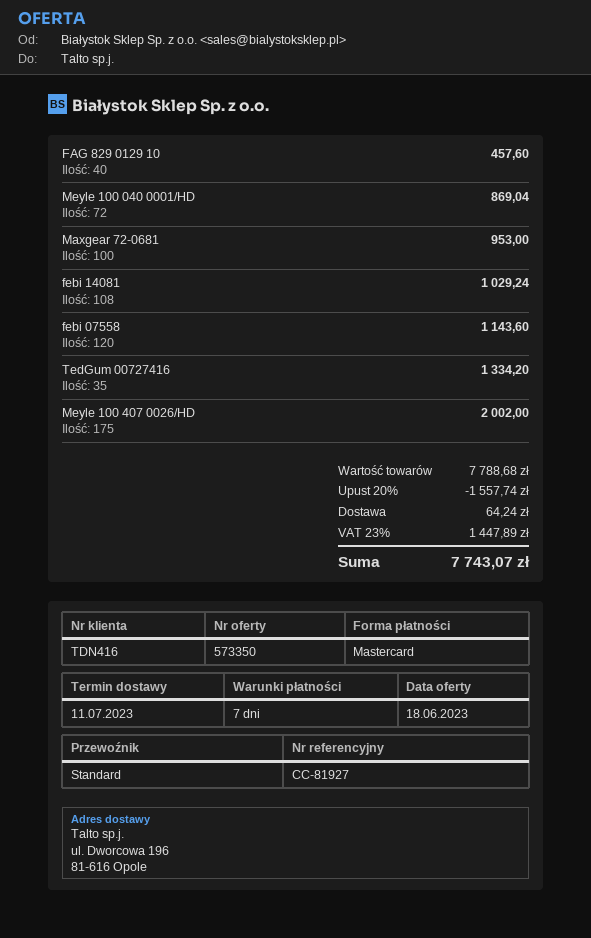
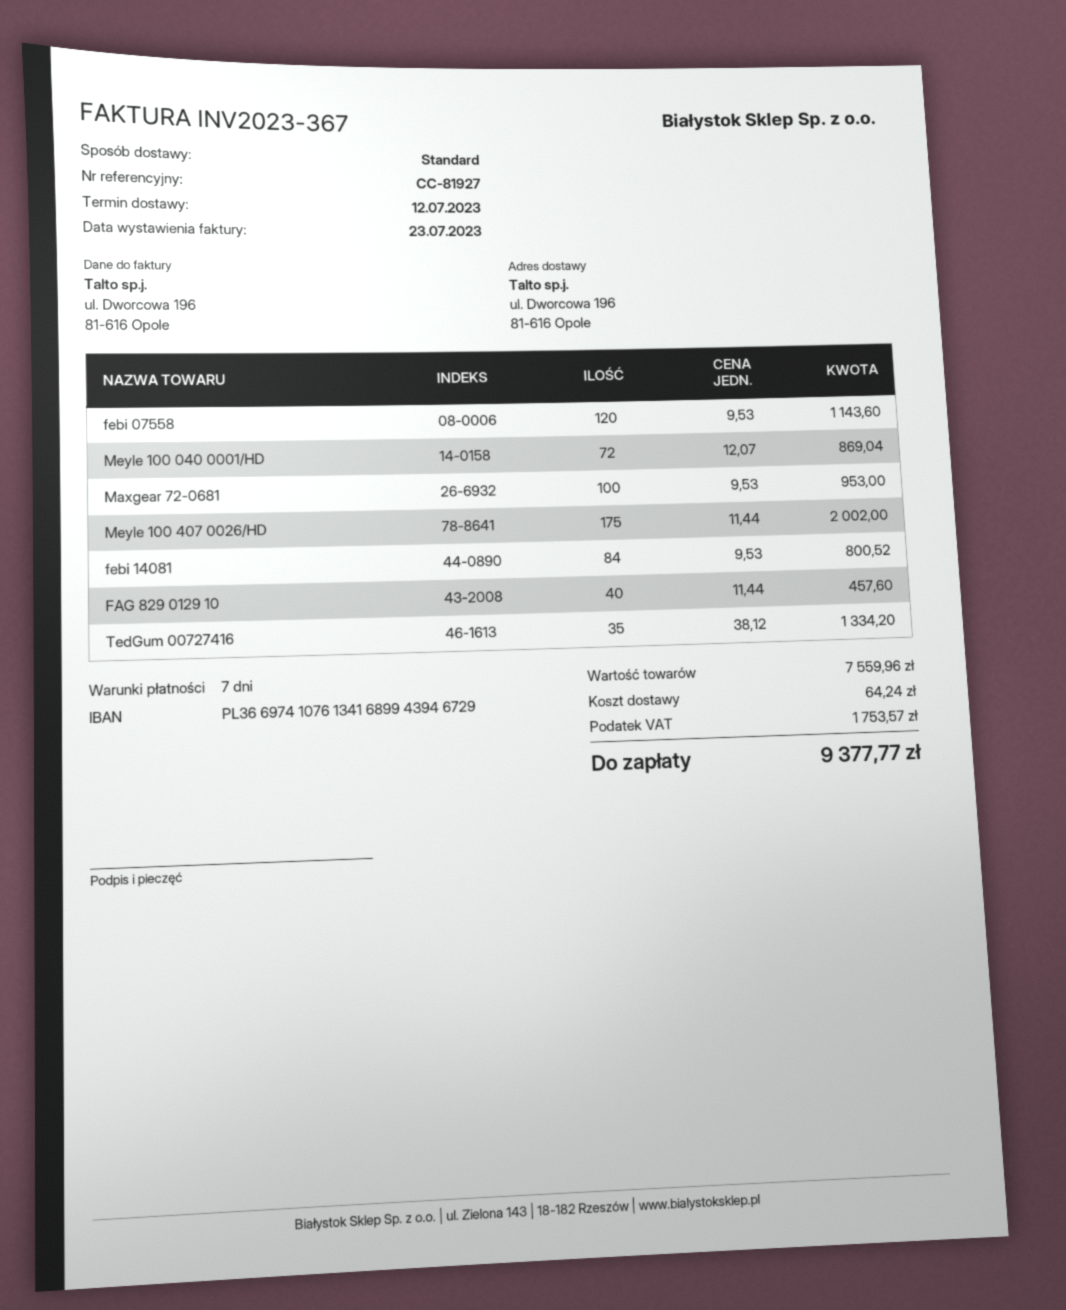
delivery date: 2023-07-11 -> 2023-07-12
febi 14081: 108 for 1029.24 -> 84 for 800.52
subtotal: 7788.68 -> 7559.96
discount: 20% = 1557.74 -> none
tax: 1447.89 -> 1753.57
total: 7743.07 -> 9377.77

